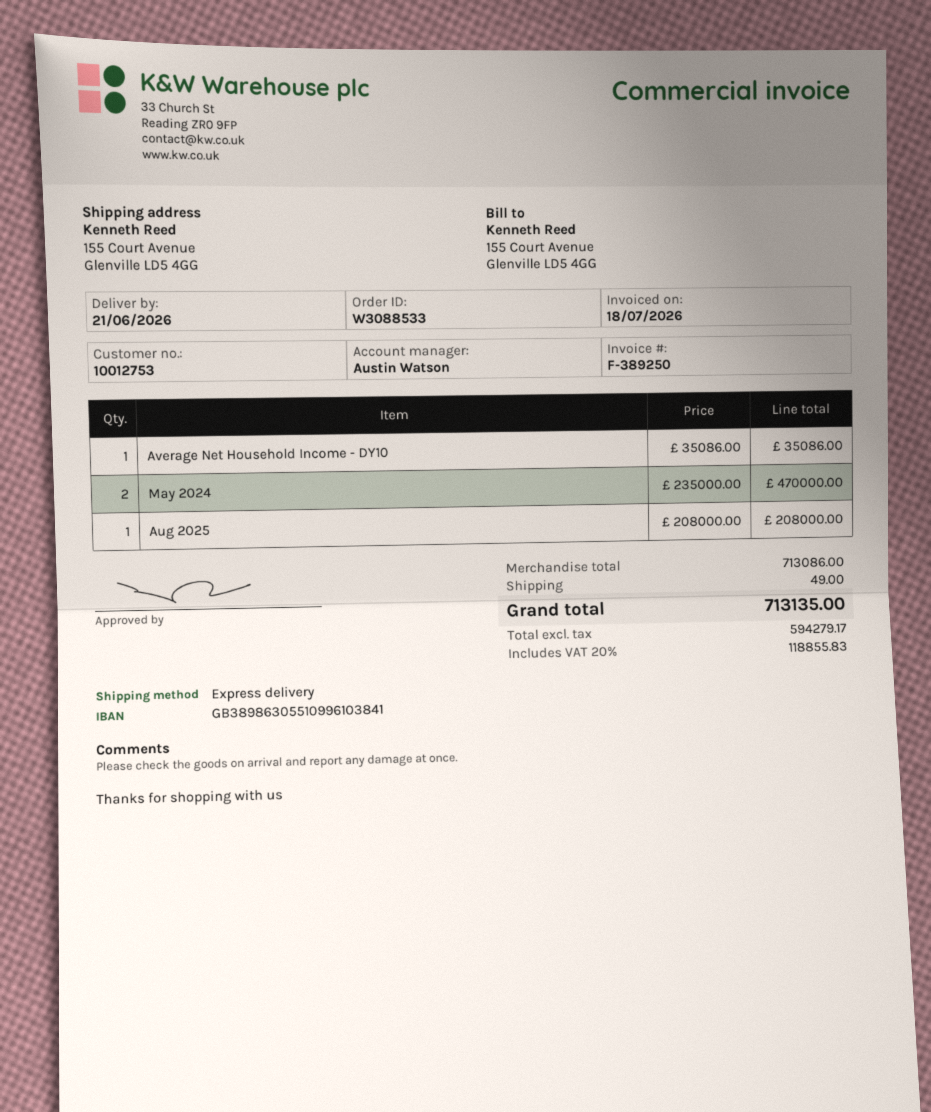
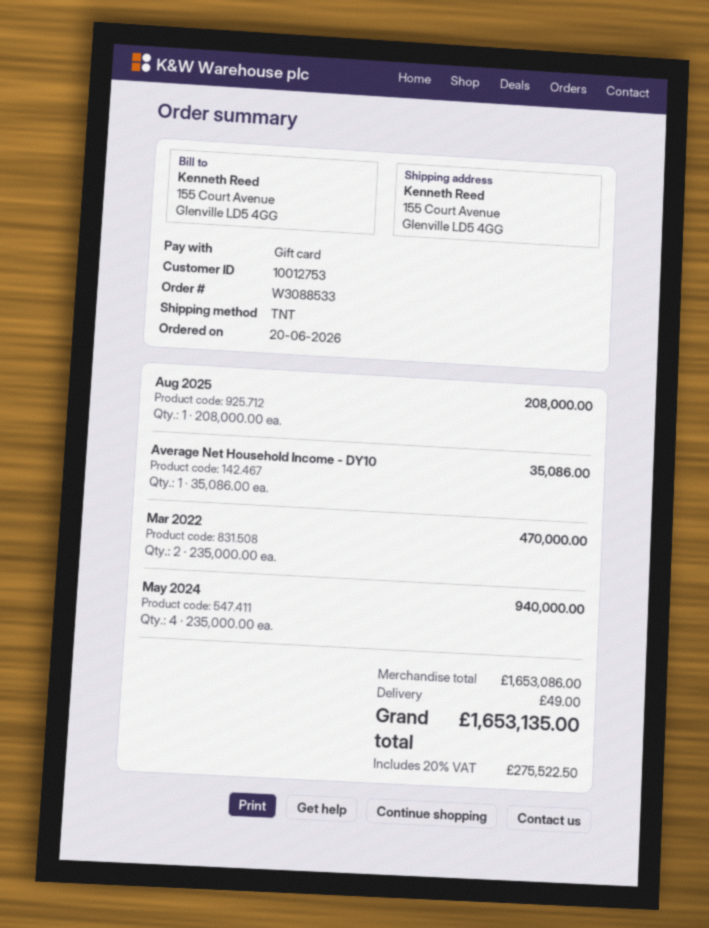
shipping method: express -> TNT
May 2024: 2 x 235000.00 = 470000.00 -> 4 x 235000.00 = 940000.00
Mar 2022: none -> 2 x 235000.00 = 470000.00
subtotal: 713086.00 -> 1653086.00
tax: 20% = 118855.83 -> 20% = 275522.50
total: 713135.00 -> 1653135.00

